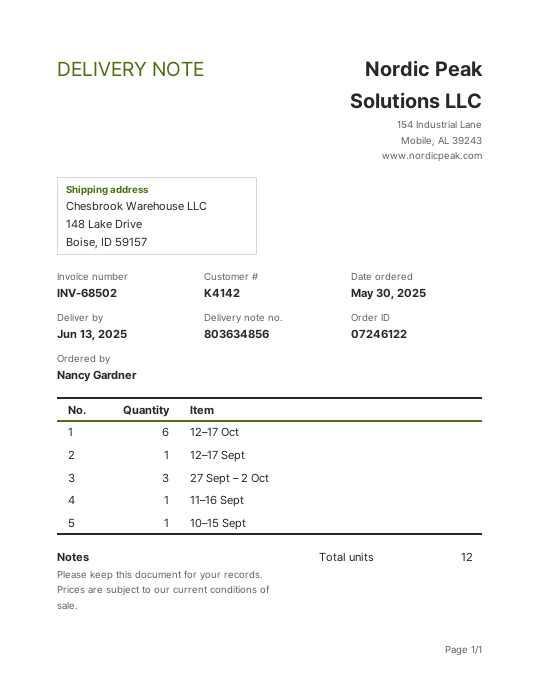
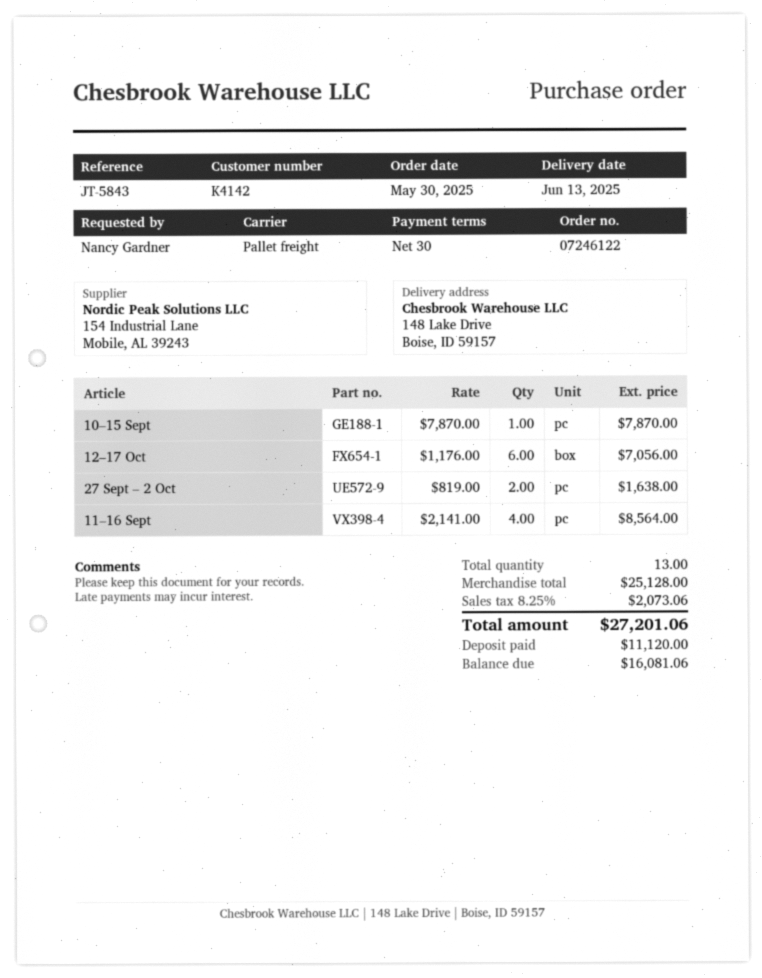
12–17 Sept: 1 -> none
27 Sept – 2 Oct: 3 -> 2
11–16 Sept: 1 -> 4
total quantity: 12 -> 13

